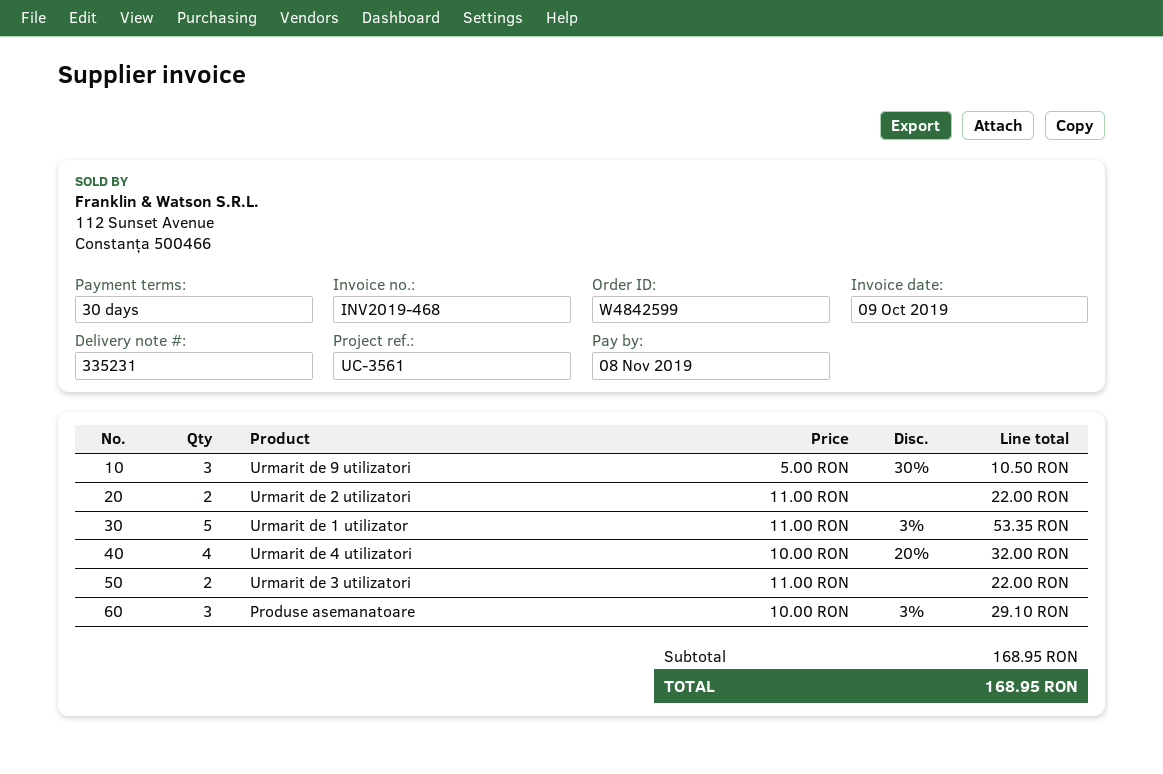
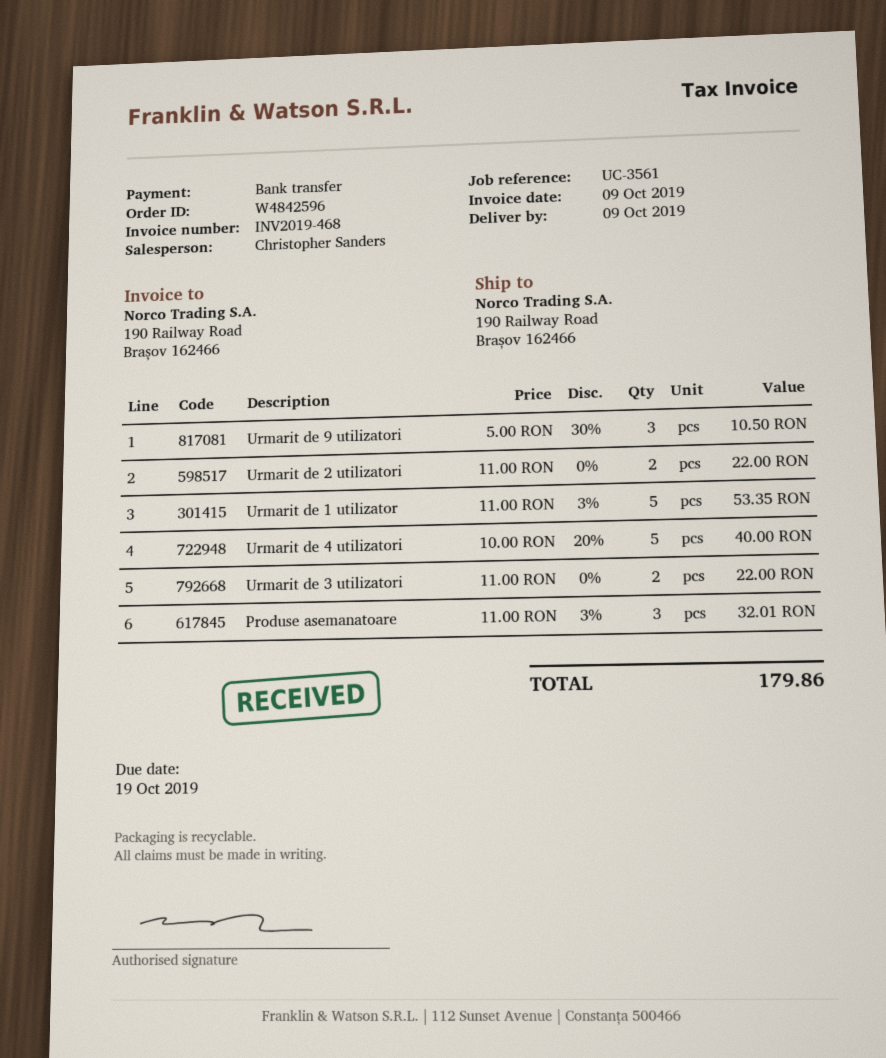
order number: W4842599 -> W4842596
due date: 2019-11-08 -> 2019-10-19
Urmarit de 4 utilizatori: 4 x 10.00 - 20% = 32.00 -> 5 x 10.00 - 20% = 40.00
Produse asemanatoare: 3 x 10.00 - 3% = 29.10 -> 3 x 11.00 - 3% = 32.01
total: 168.95 -> 179.86

